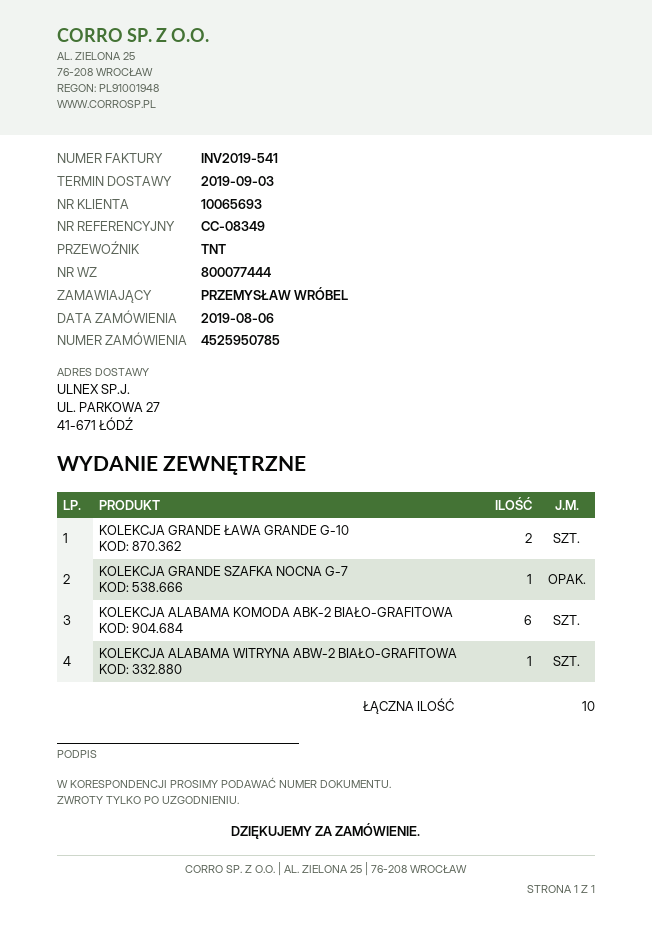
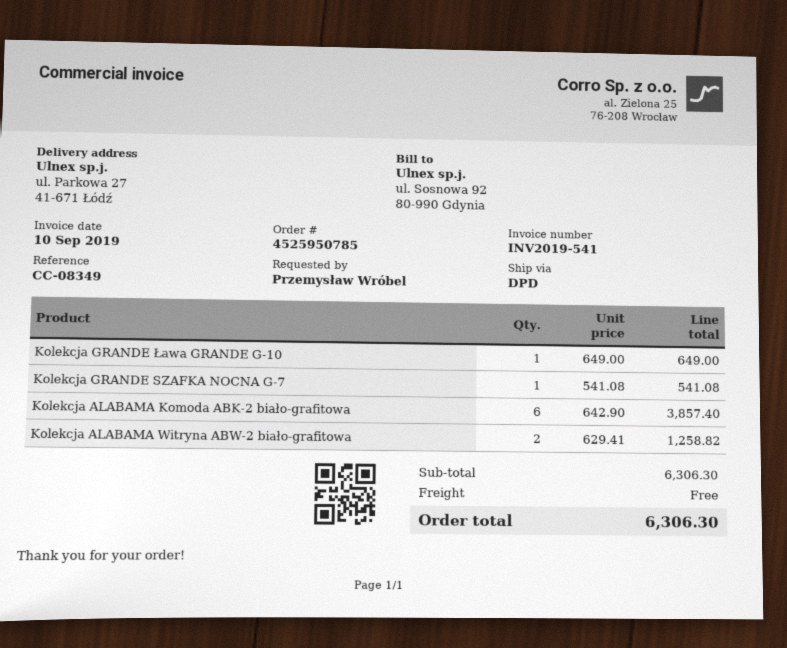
shipping method: TNT -> DPD
KOLEKCJA GRANDE ŁAWA GRANDE G-10: 2 -> 1
KOLEKCJA ALABAMA WITRYNA ABW-2 BIAŁO-GRAFITOWA: 1 -> 2

